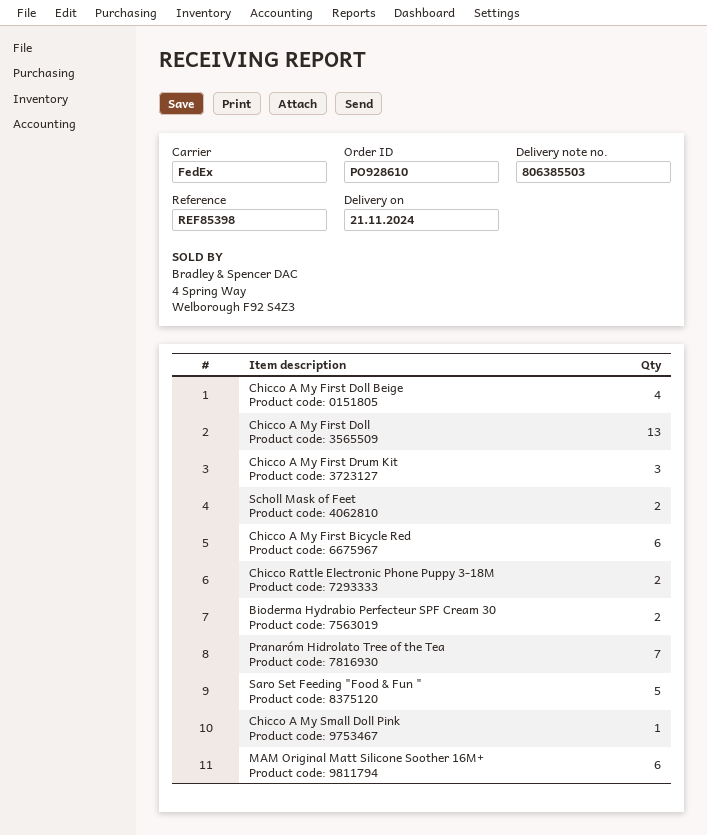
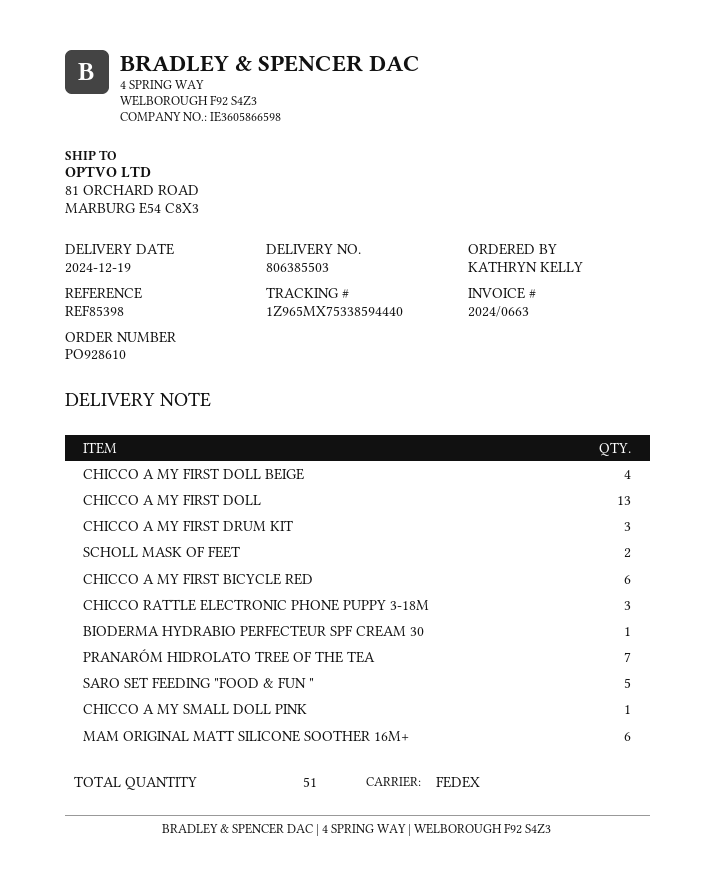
delivery date: 2024-11-21 -> 2024-12-19
Chicco Rattle Electronic Phone Puppy 3-18M: 2 -> 3
Bioderma Hydrabio Perfecteur SPF Cream 30: 2 -> 1

